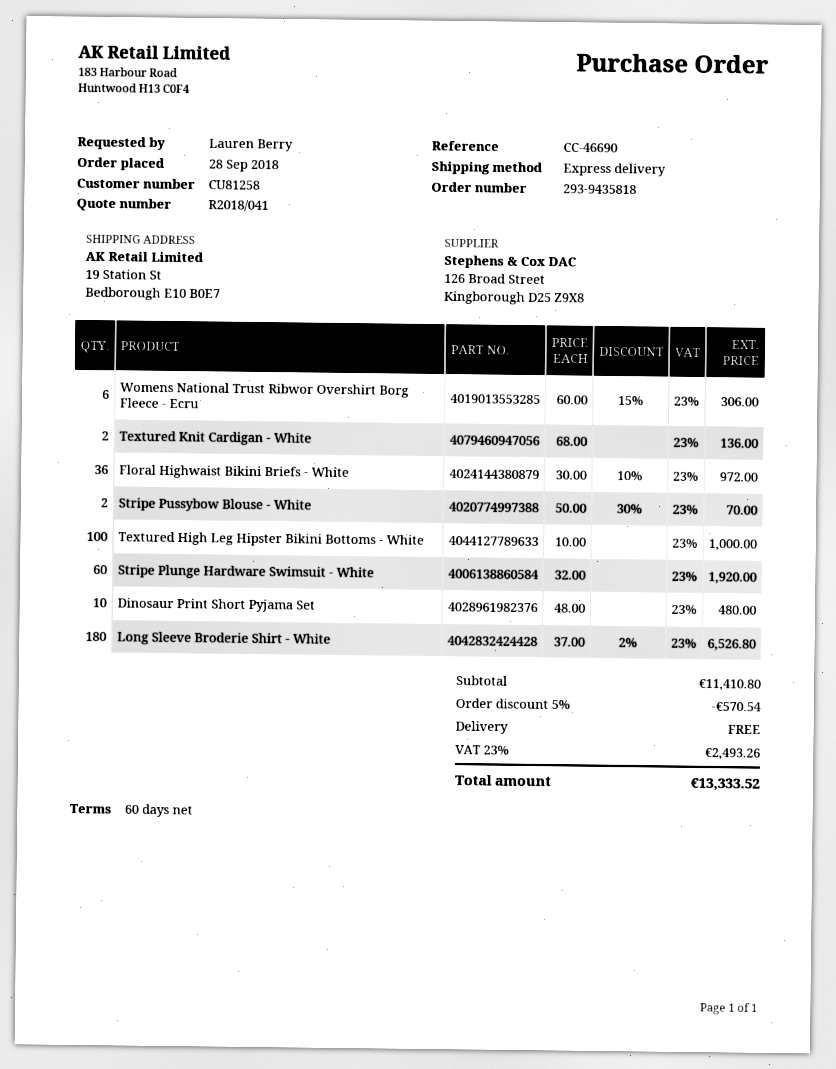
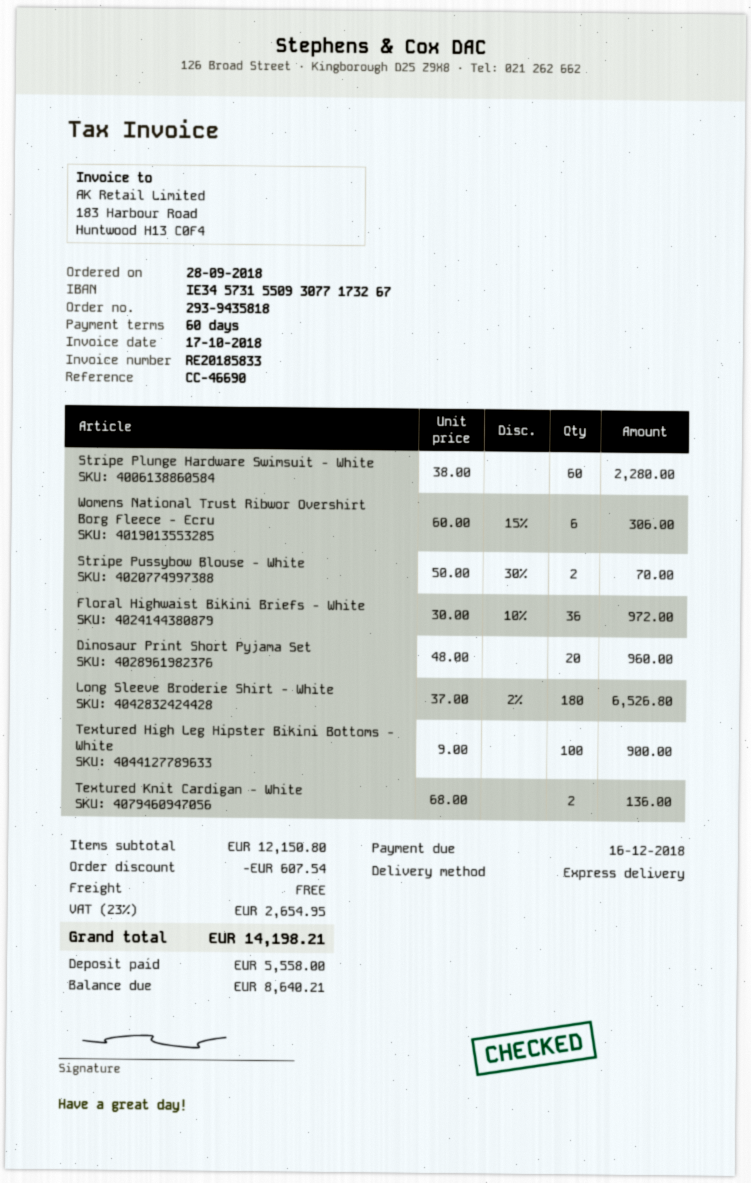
Textured High Leg Hipster Bikini Bottoms - White: 100 x 10.00 = 1000.00 -> 100 x 9.00 = 900.00
Stripe Plunge Hardware Swimsuit - White: 60 x 32.00 = 1920.00 -> 60 x 38.00 = 2280.00
Dinosaur Print Short Pyjama Set: 10 x 48.00 = 480.00 -> 20 x 48.00 = 960.00
subtotal: 11410.80 -> 12150.80
discount: 570.54 -> 607.54
tax: 23% = 2493.26 -> 23% = 2654.95
total: 13333.52 -> 14198.21

